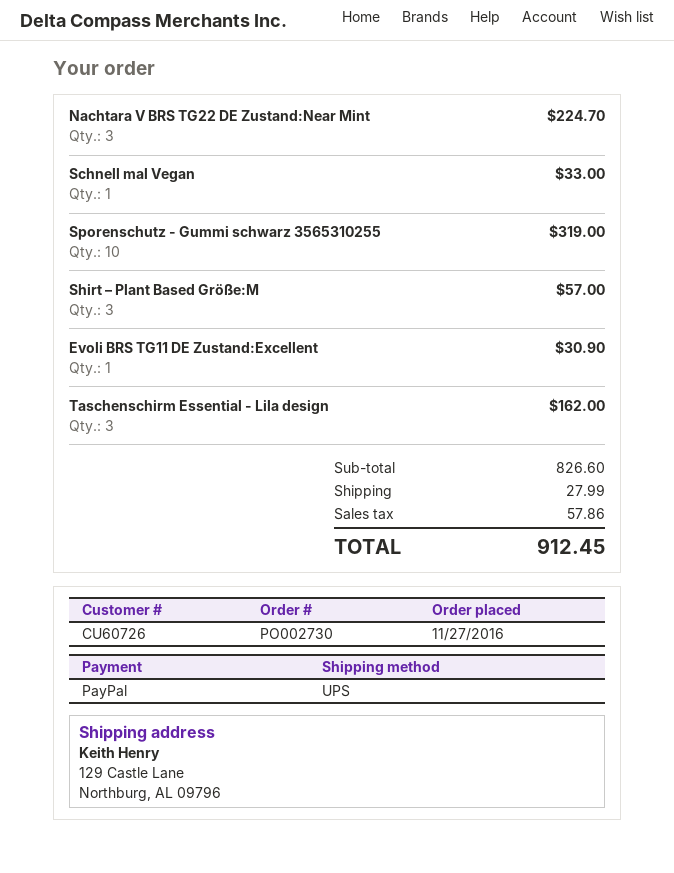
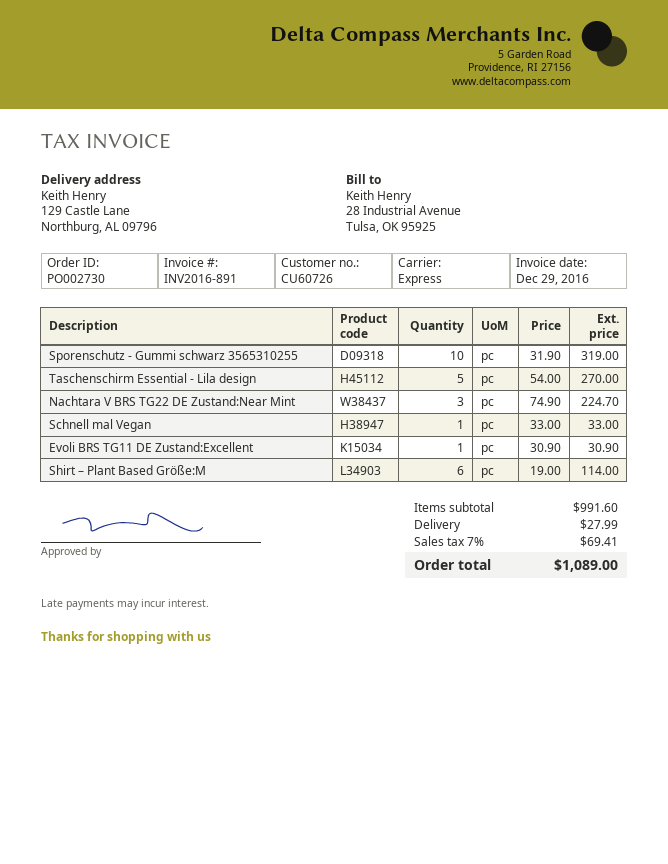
shipping method: UPS -> express
Shirt – Plant Based Größe:M: 3 for 57.00 -> 6 for 114.00
Taschenschirm Essential - Lila design: 3 for 162.00 -> 5 for 270.00
subtotal: 826.60 -> 991.60
tax: 57.86 -> 69.41
total: 912.45 -> 1089.00

